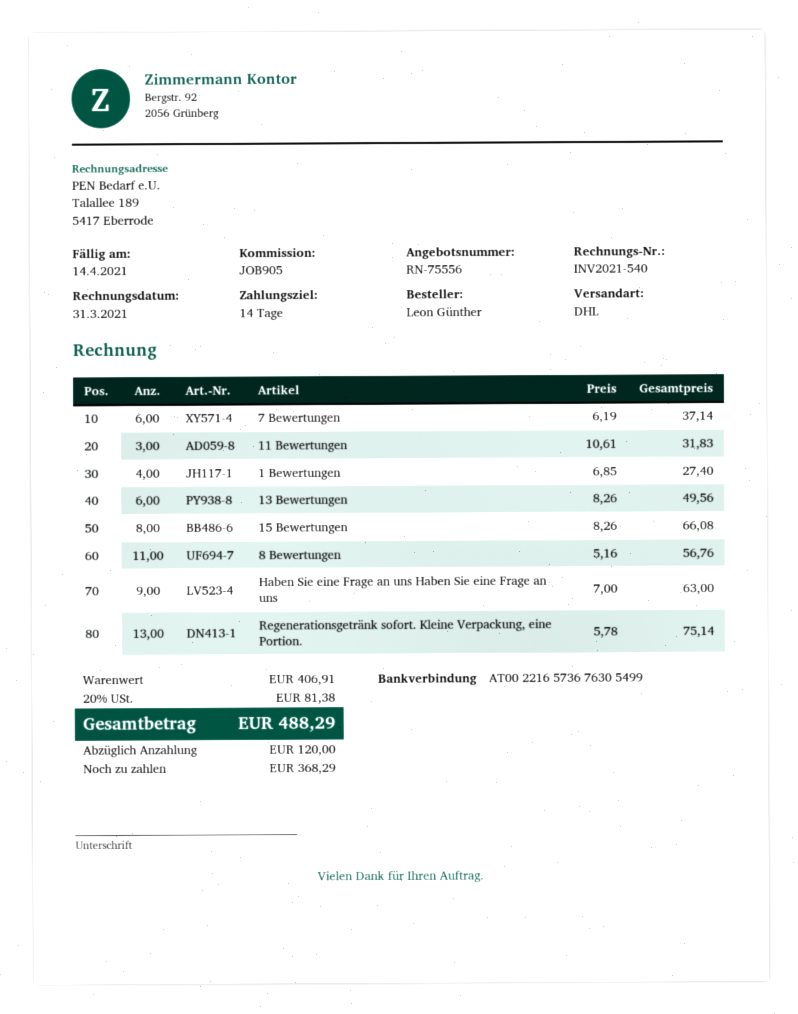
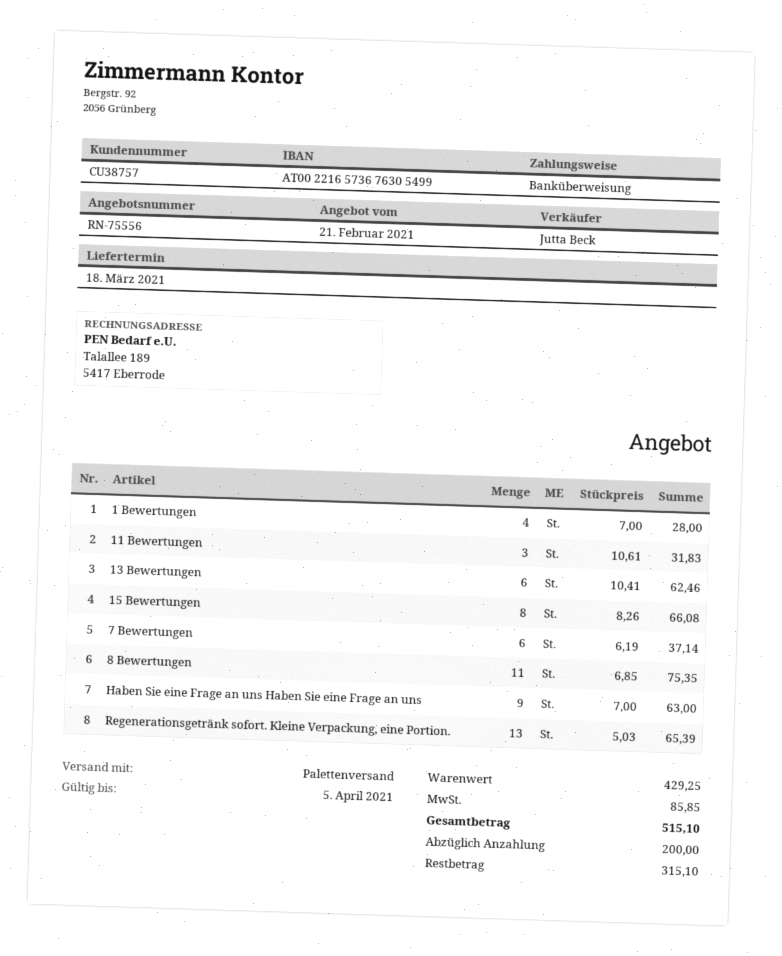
shipping method: DHL -> pallet freight
1 Bewertungen: 4 x 6.85 = 27.40 -> 4 x 7.00 = 28.00
13 Bewertungen: 6 x 8.26 = 49.56 -> 6 x 10.41 = 62.46
8 Bewertungen: 11 x 5.16 = 56.76 -> 11 x 6.85 = 75.35
Regenerationsgetränk sofort. Kleine Verpackung, eine Portion.: 13 x 5.78 = 75.14 -> 13 x 5.03 = 65.39
subtotal: 406.91 -> 429.25
tax: 81.38 -> 85.85
total: 488.29 -> 515.10
deposit: 120.00 -> 200.00
balance: 368.29 -> 315.10

